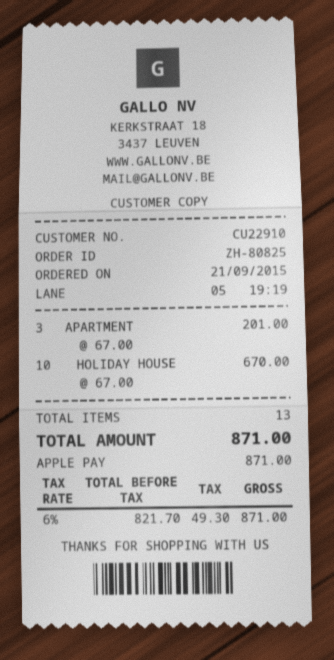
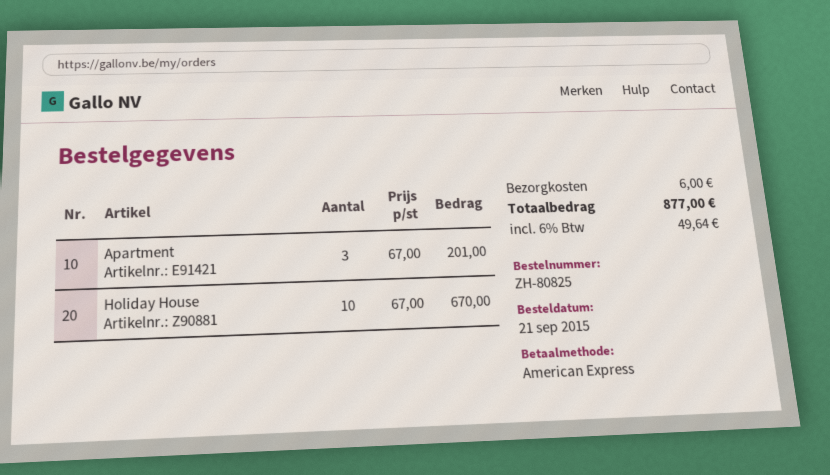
payment method: Apple Pay -> American Express
shipping: none -> 6.00
tax: 6% = 49.30 -> 6% = 49.64
total: 871.00 -> 877.00

